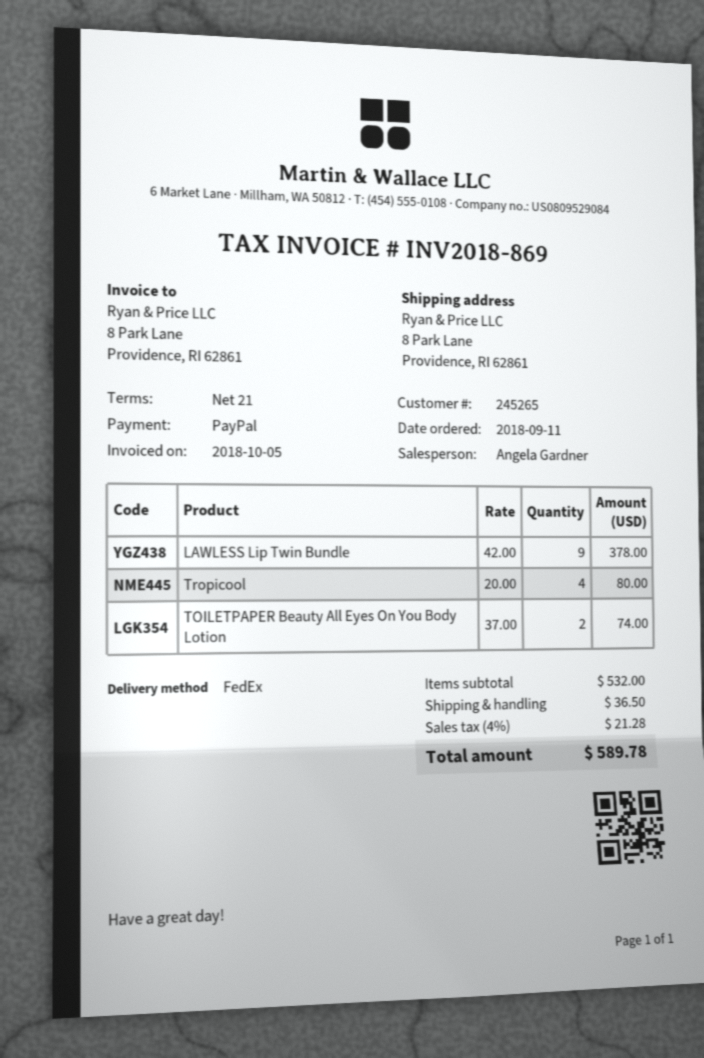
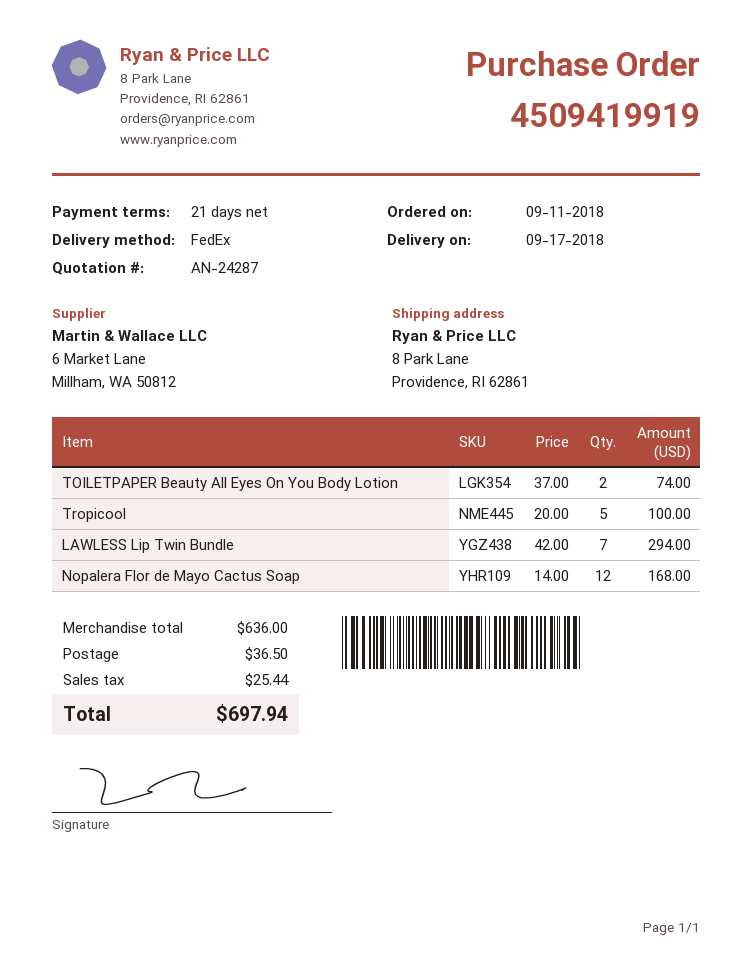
LAWLESS Lip Twin Bundle: 9 x 42.00 = 378.00 -> 7 x 42.00 = 294.00
Tropicool: 4 x 20.00 = 80.00 -> 5 x 20.00 = 100.00
Nopalera Flor de Mayo Cactus Soap: none -> 12 x 14.00 = 168.00
subtotal: 532.00 -> 636.00
tax: 21.28 -> 25.44
total: 589.78 -> 697.94

